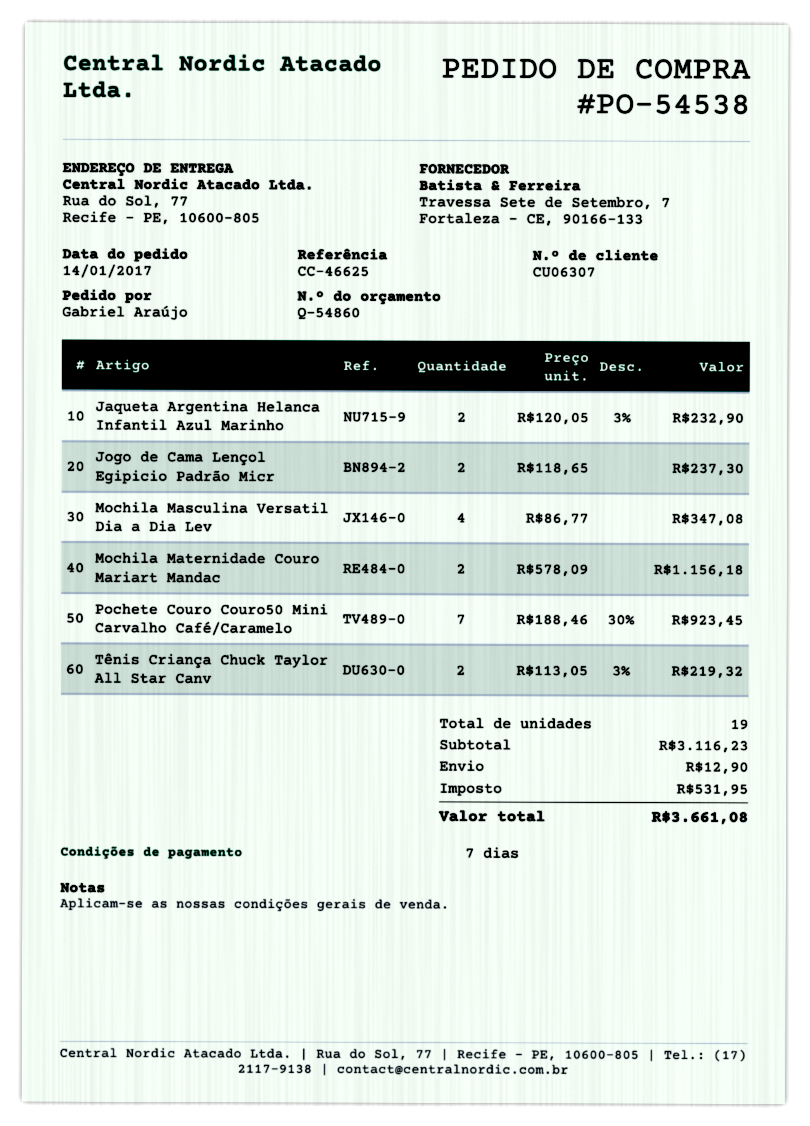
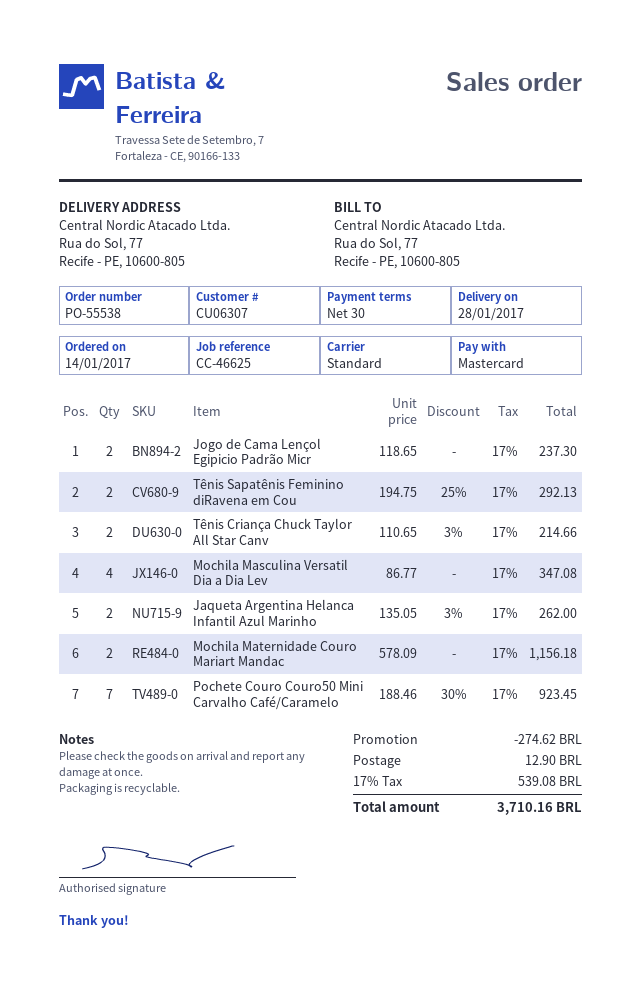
order number: PO-54538 -> PO-55538
payment terms: 7 days -> 30 days
Jaqueta Argentina Helanca Infantil Azul Marinho: 2 x 120.05 - 3% = 232.90 -> 2 x 135.05 - 3% = 262.00
Tênis Criança Chuck Taylor All Star Canv: 2 x 113.05 - 3% = 219.32 -> 2 x 110.65 - 3% = 214.66
Tênis Sapatênis Feminino diRavena em Cou: none -> 2 x 194.75 - 25% = 292.13
discount: none -> 274.62
tax: 531.95 -> 539.08
total: 3661.08 -> 3710.16

